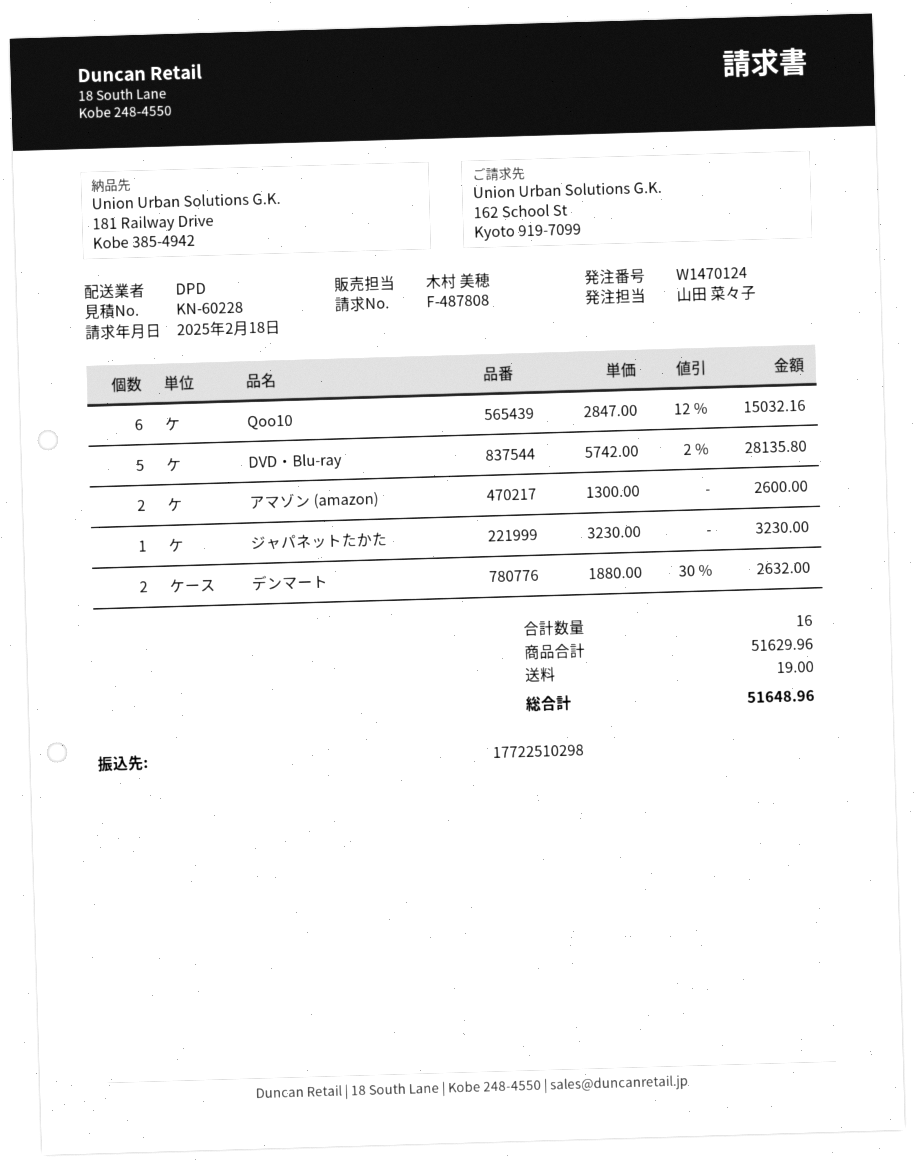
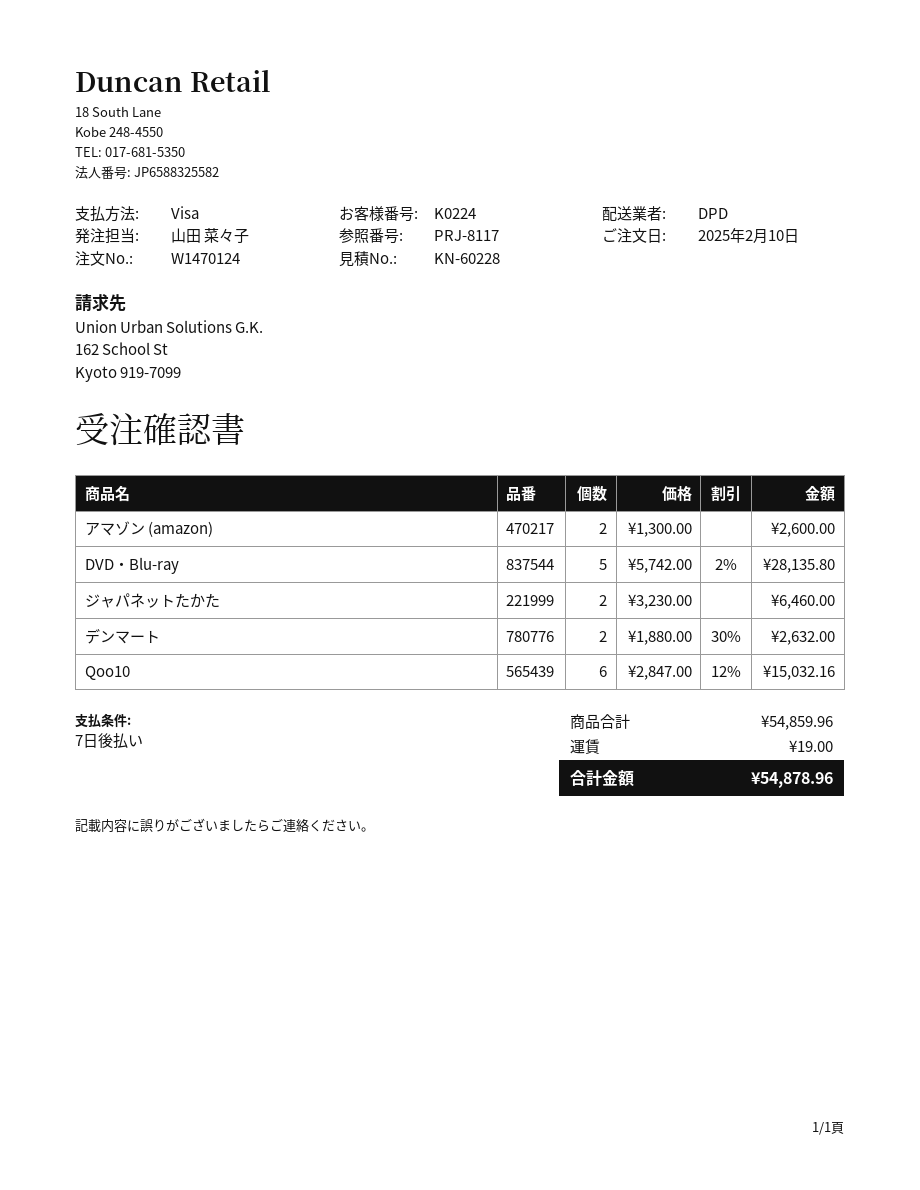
ジャパネットたかた: 1 x 3230.00 = 3230.00 -> 2 x 3230.00 = 6460.00
subtotal: 51629.96 -> 54859.96
total: 51648.96 -> 54878.96

